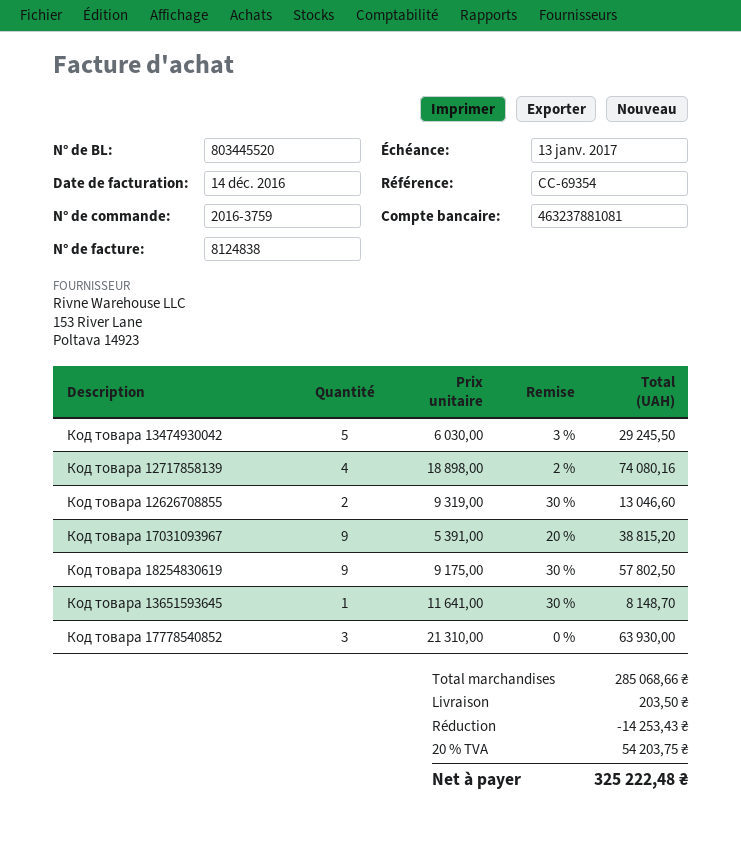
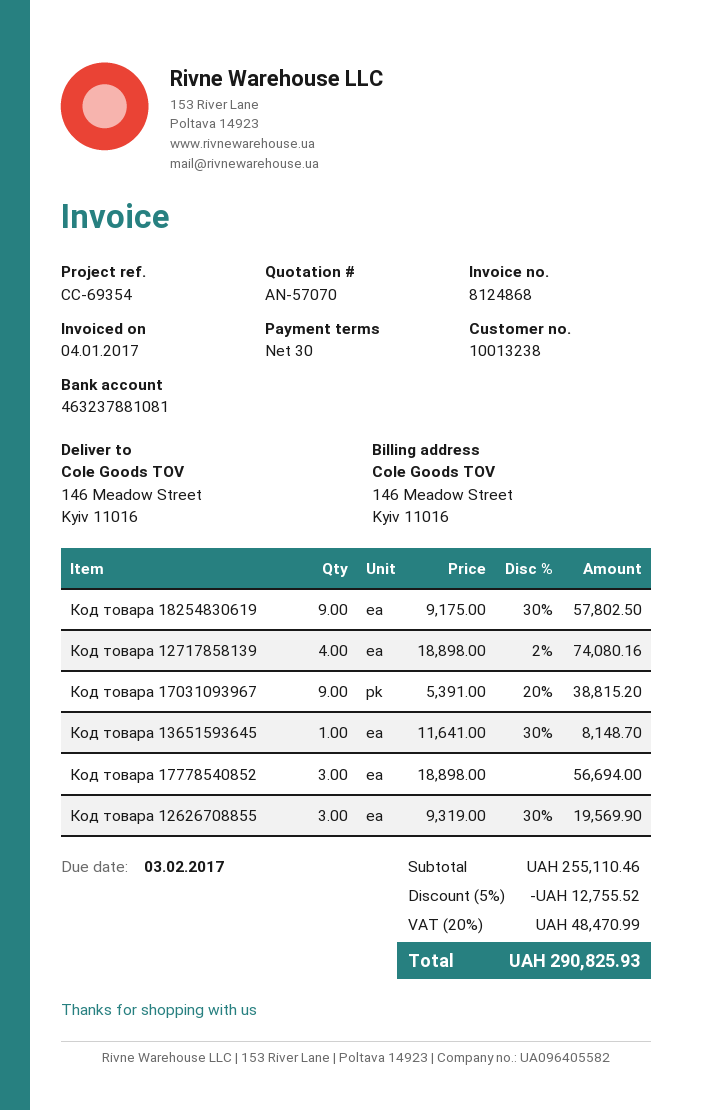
invoice number: 8124838 -> 8124868
invoice date: 2016-12-14 -> 2017-01-04
due date: 2017-01-13 -> 2017-02-03
Код товара 13474930042: 5 x 6030.00 - 3% = 29245.50 -> none
Код товара 12626708855: 2 x 9319.00 - 30% = 13046.60 -> 3 x 9319.00 - 30% = 19569.90
Код товара 17778540852: 3 x 21310.00 = 63930.00 -> 3 x 18898.00 = 56694.00
subtotal: 285068.66 -> 255110.46
discount: 14253.43 -> 12755.52
shipping: 203.50 -> none
tax: 20% = 54203.75 -> 20% = 48470.99
total: 325222.48 -> 290825.93

